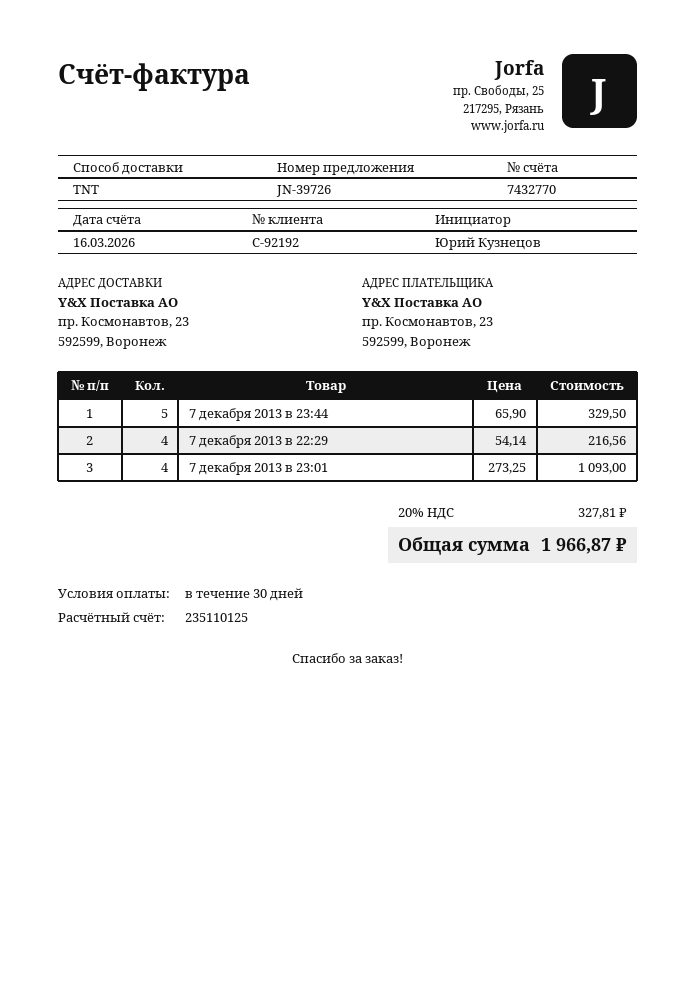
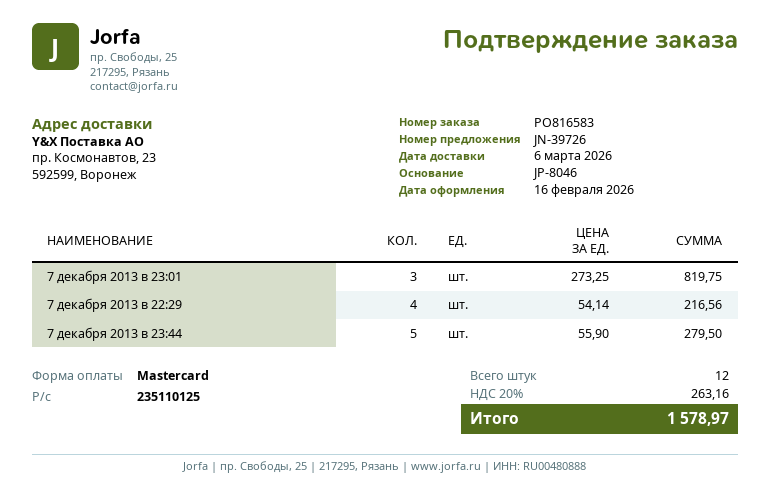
7 декабря 2013 в 23:44: 5 x 65.90 = 329.50 -> 5 x 55.90 = 279.50
7 декабря 2013 в 23:01: 4 x 273.25 = 1093.00 -> 3 x 273.25 = 819.75
tax: 20% = 327.81 -> 20% = 263.16
total: 1966.87 -> 1578.97

